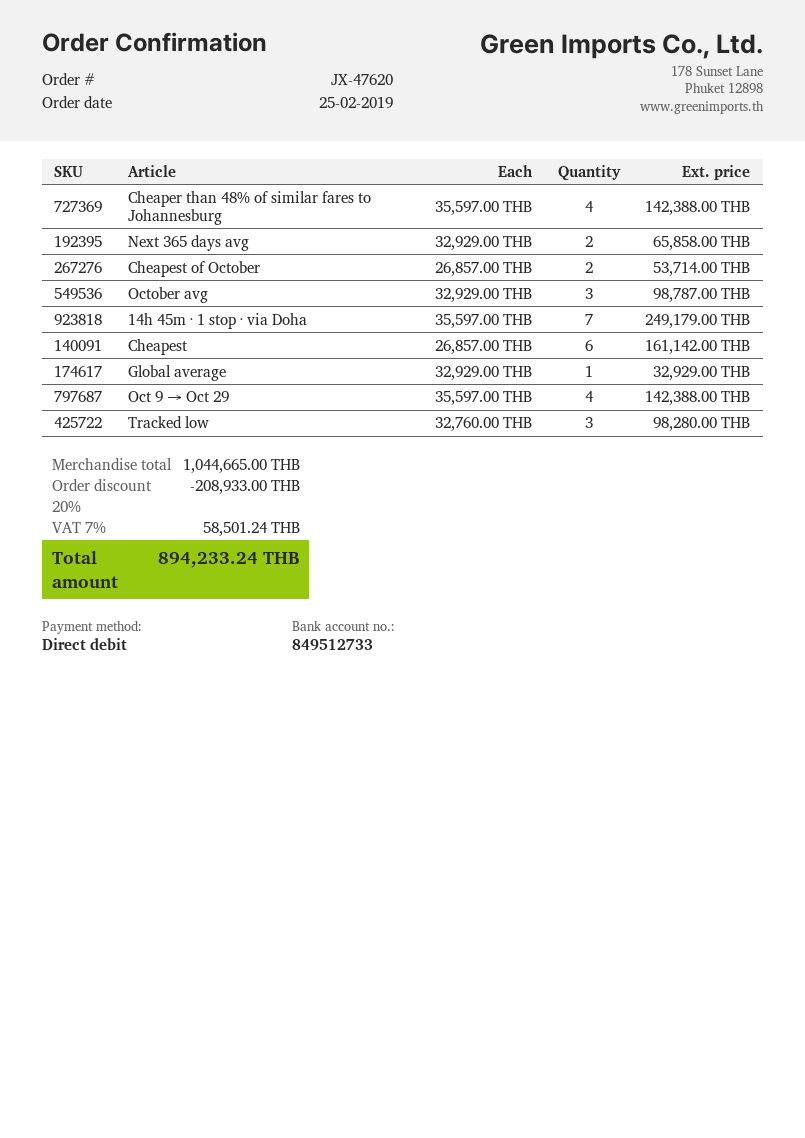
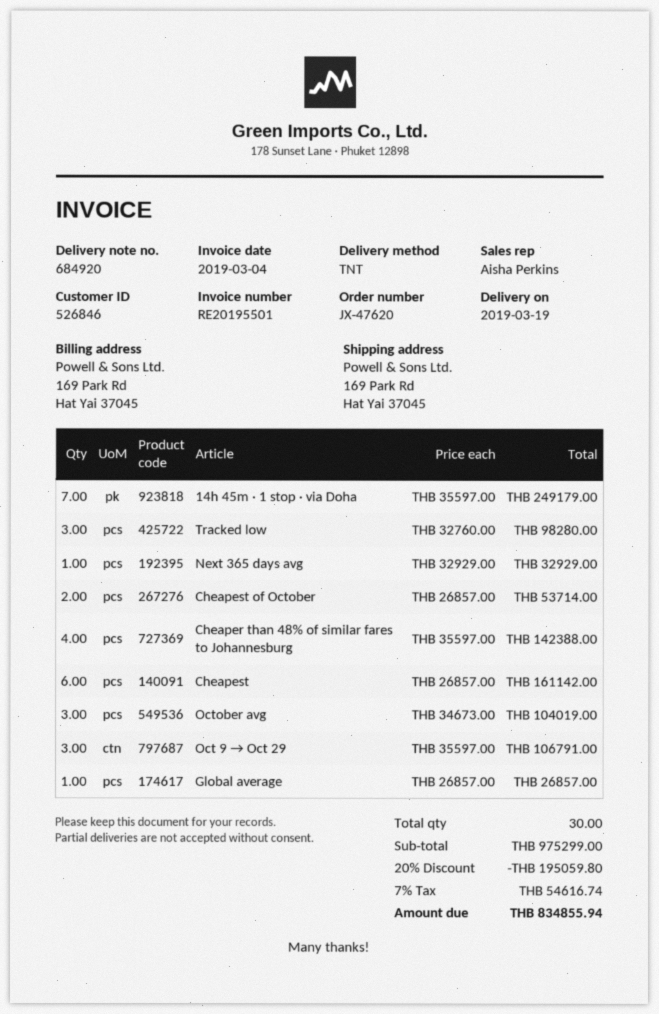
Next 365 days avg: 2 x 32929.00 = 65858.00 -> 1 x 32929.00 = 32929.00
October avg: 3 x 32929.00 = 98787.00 -> 3 x 34673.00 = 104019.00
Global average: 1 x 32929.00 = 32929.00 -> 1 x 26857.00 = 26857.00
Oct 9 → Oct 29: 4 x 35597.00 = 142388.00 -> 3 x 35597.00 = 106791.00
subtotal: 1044665.00 -> 975299.00
discount: 20% = 208933.00 -> 20% = 195059.80
tax: 7% = 58501.24 -> 7% = 54616.74
total: 894233.24 -> 834855.94

